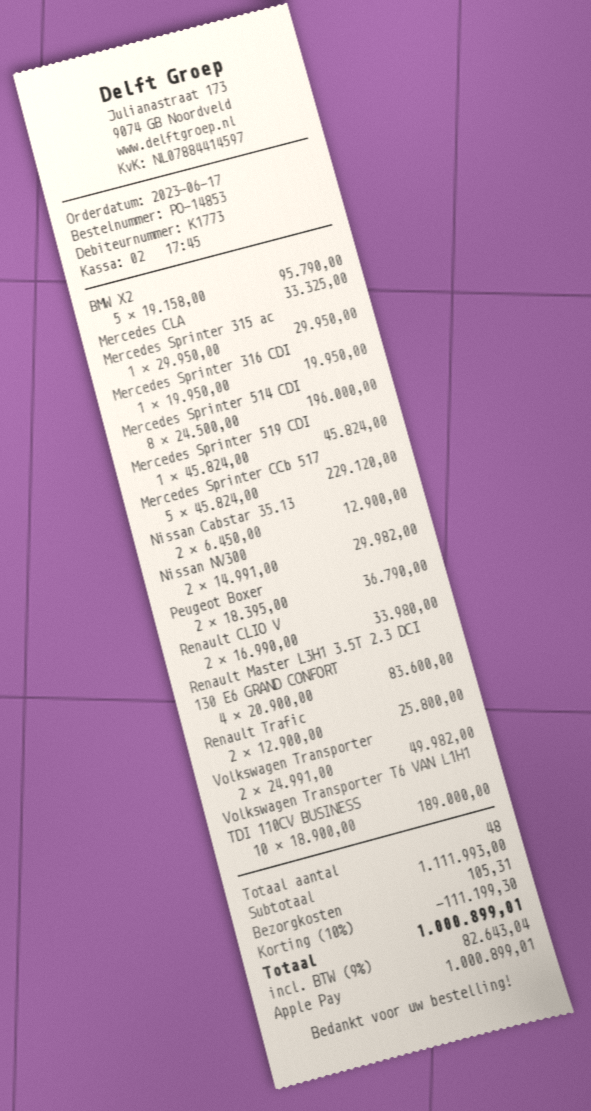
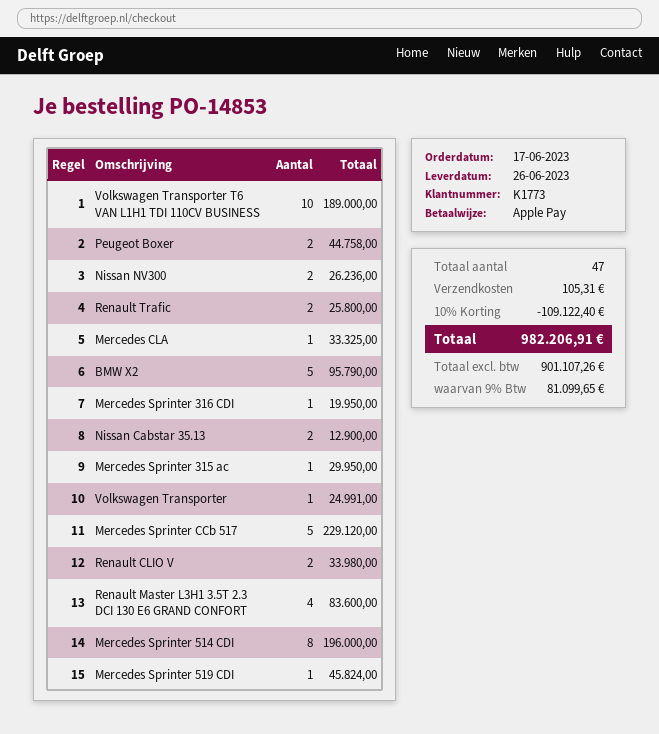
Nissan NV300: 2 for 29982.00 -> 2 for 26236.00
Peugeot Boxer: 2 for 36790.00 -> 2 for 44758.00
Volkswagen Transporter: 2 for 49982.00 -> 1 for 24991.00
total quantity: 48 -> 47
discount: 10% = 111199.30 -> 10% = 109122.40
tax: 9% = 82643.04 -> 9% = 81099.65
total: 1000899.01 -> 982206.91

